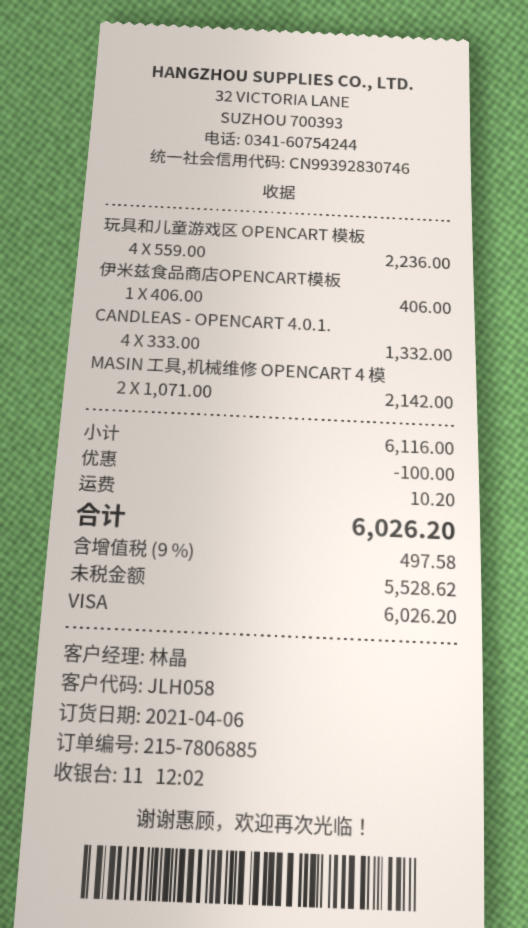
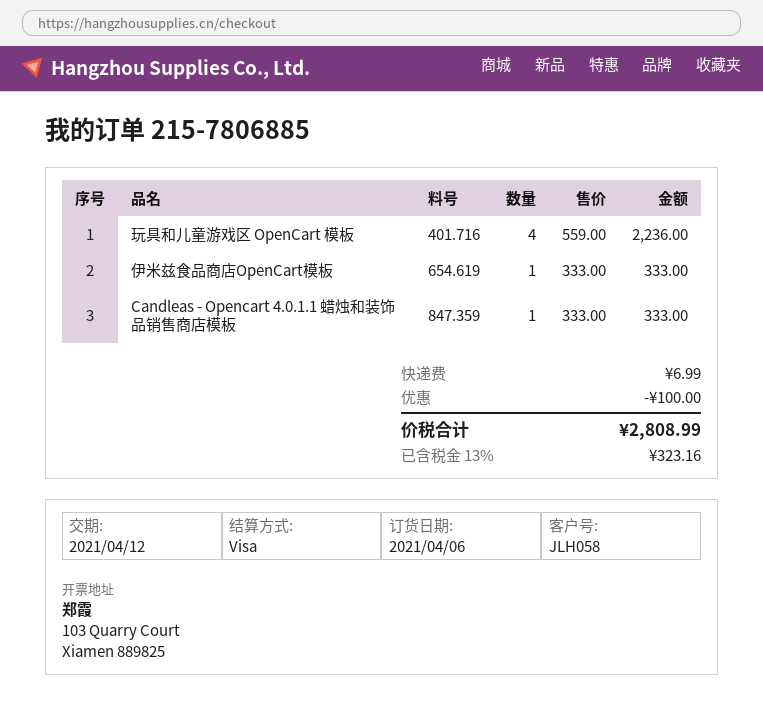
伊米兹食品商店OPENCART模板: 1 x 406.00 = 406.00 -> 1 x 333.00 = 333.00
CANDLEAS - OPENCART 4.0.1.: 4 x 333.00 = 1332.00 -> 1 x 333.00 = 333.00
MASIN 工具,机械维修 OPENCART 4 模: 2 x 1071.00 = 2142.00 -> none
shipping: 10.20 -> 6.99
tax: 9% = 497.58 -> 13% = 323.16
total: 6026.20 -> 2808.99

